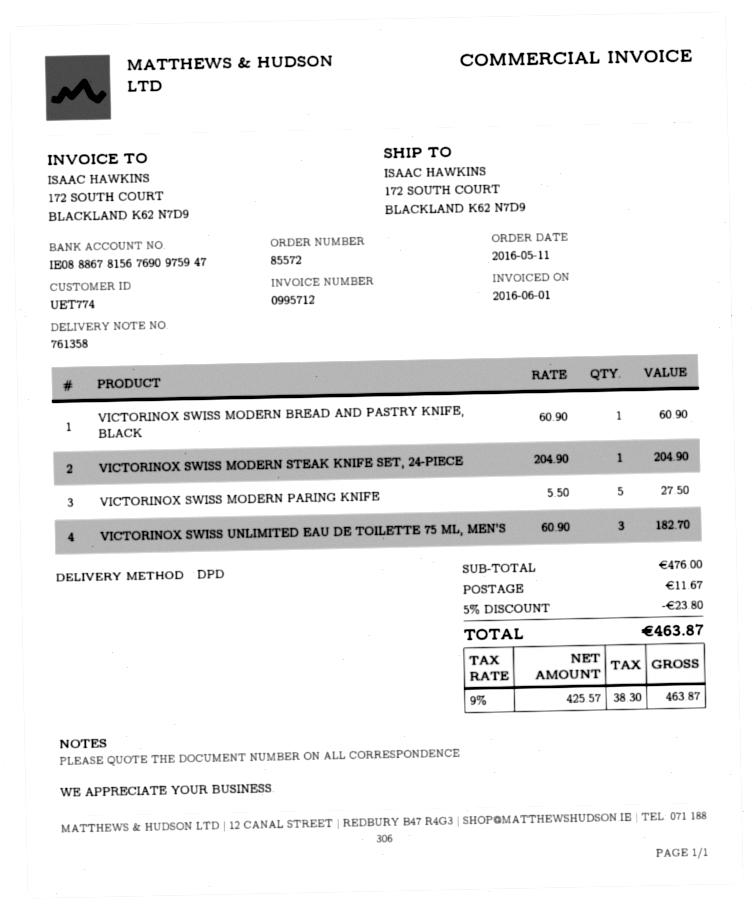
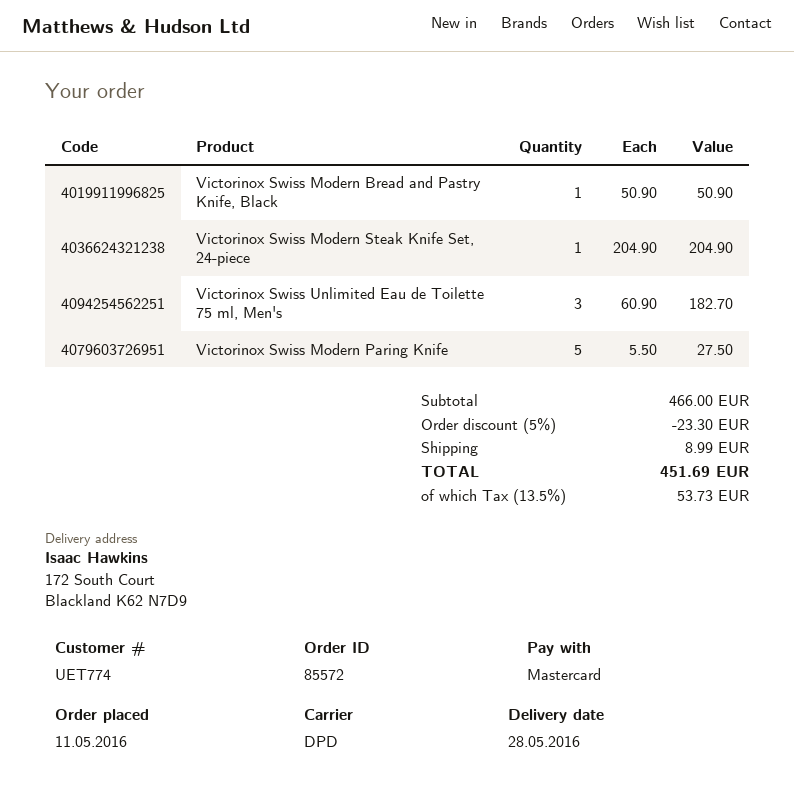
VICTORINOX SWISS MODERN BREAD AND PASTRY KNIFE, BLACK: 1 x 60.90 = 60.90 -> 1 x 50.90 = 50.90
subtotal: 476.00 -> 466.00
discount: 5% = 23.80 -> 5% = 23.30
shipping: 11.67 -> 8.99
tax: 9% = 38.30 -> 13.5% = 53.73
total: 463.87 -> 451.69

